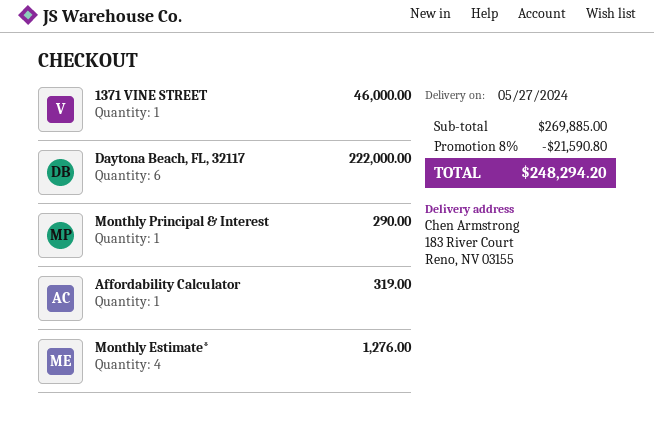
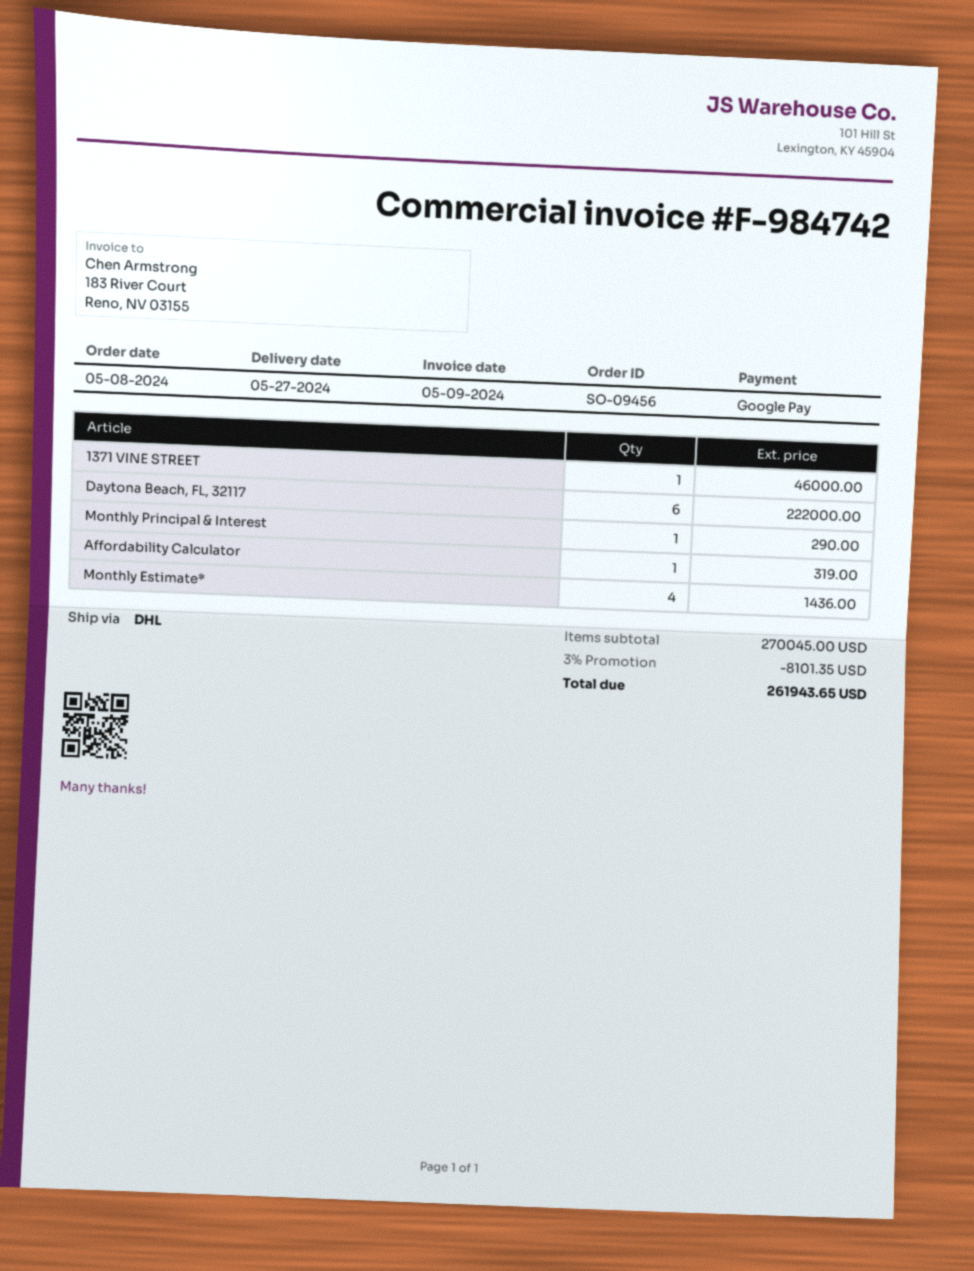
Monthly Estimate*: 4 for 1276.00 -> 4 for 1436.00
subtotal: 269885.00 -> 270045.00
discount: 8% = 21590.80 -> 3% = 8101.35
total: 248294.20 -> 261943.65

